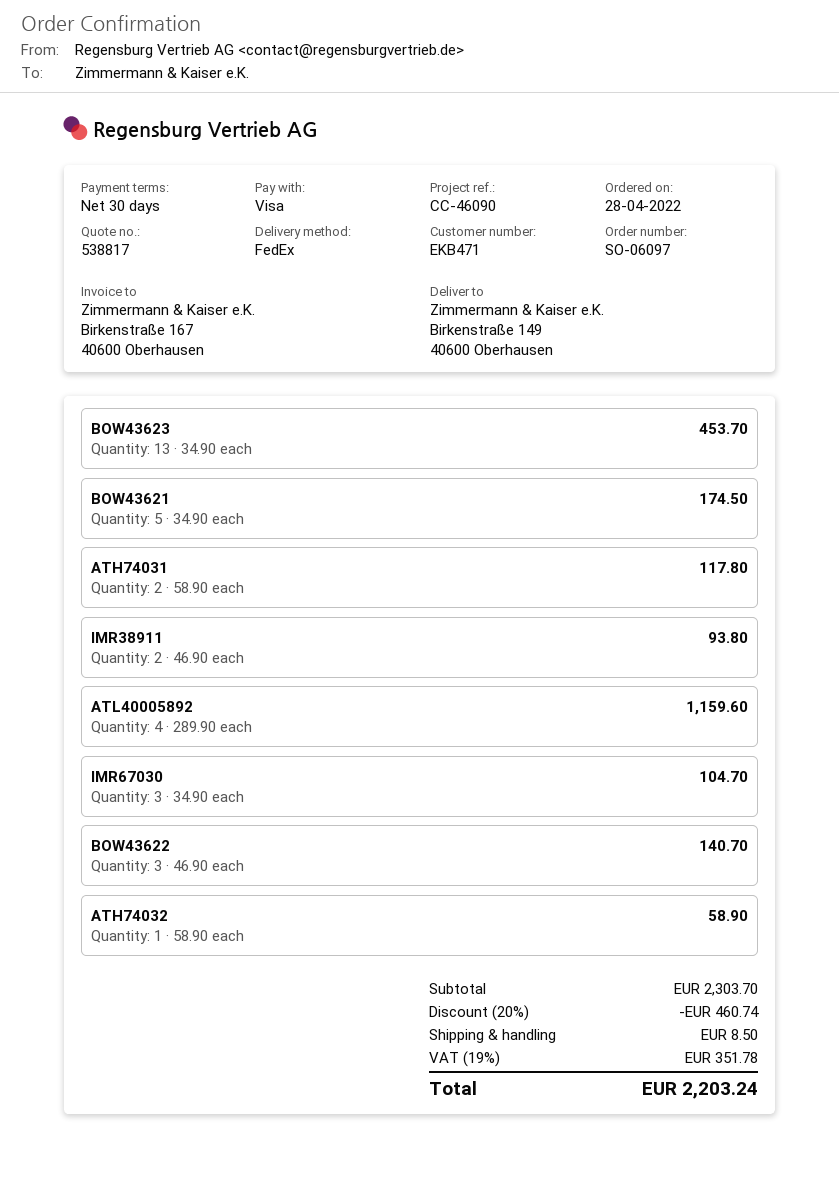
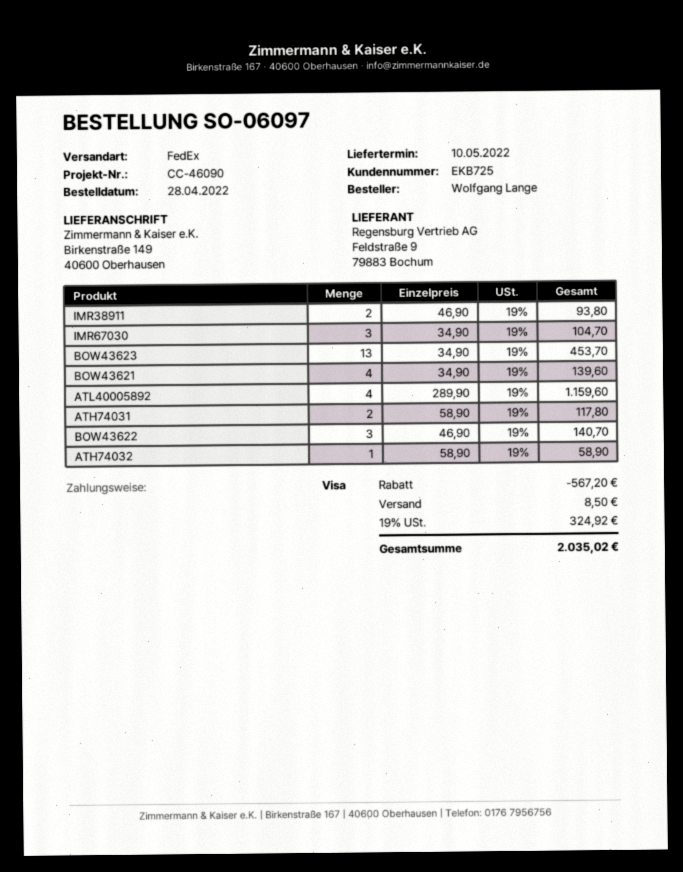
customer number: EKB471 -> EKB725
BOW43621: 5 x 34.90 = 174.50 -> 4 x 34.90 = 139.60
discount: 460.74 -> 567.20
tax: 19% = 351.78 -> 19% = 324.92
total: 2203.24 -> 2035.02

